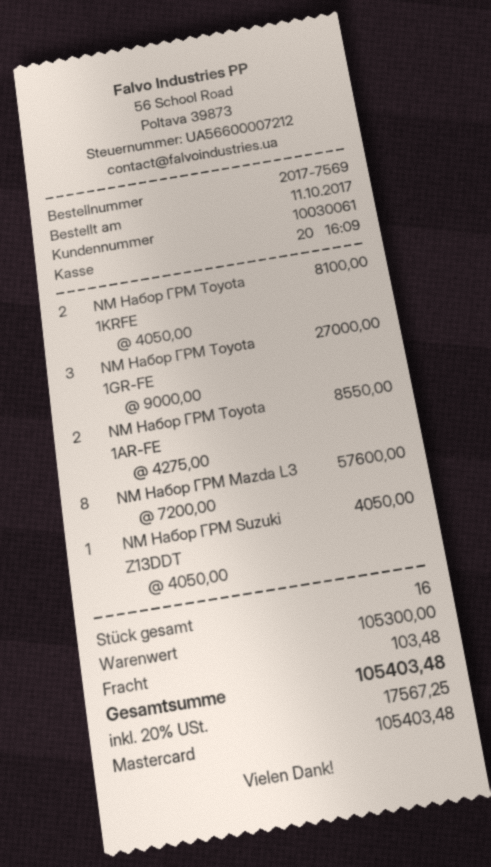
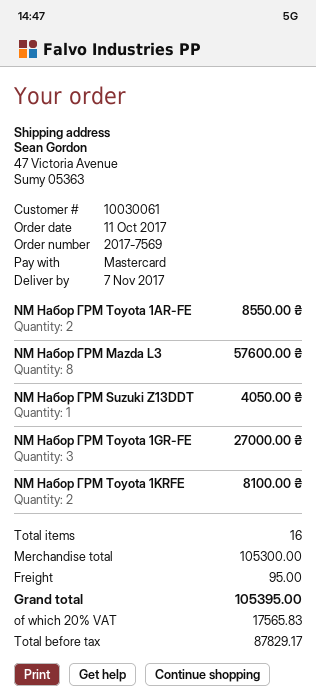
shipping: 103.48 -> 95.00
tax: 20% = 17567.25 -> 20% = 17565.83
total: 105403.48 -> 105395.00

